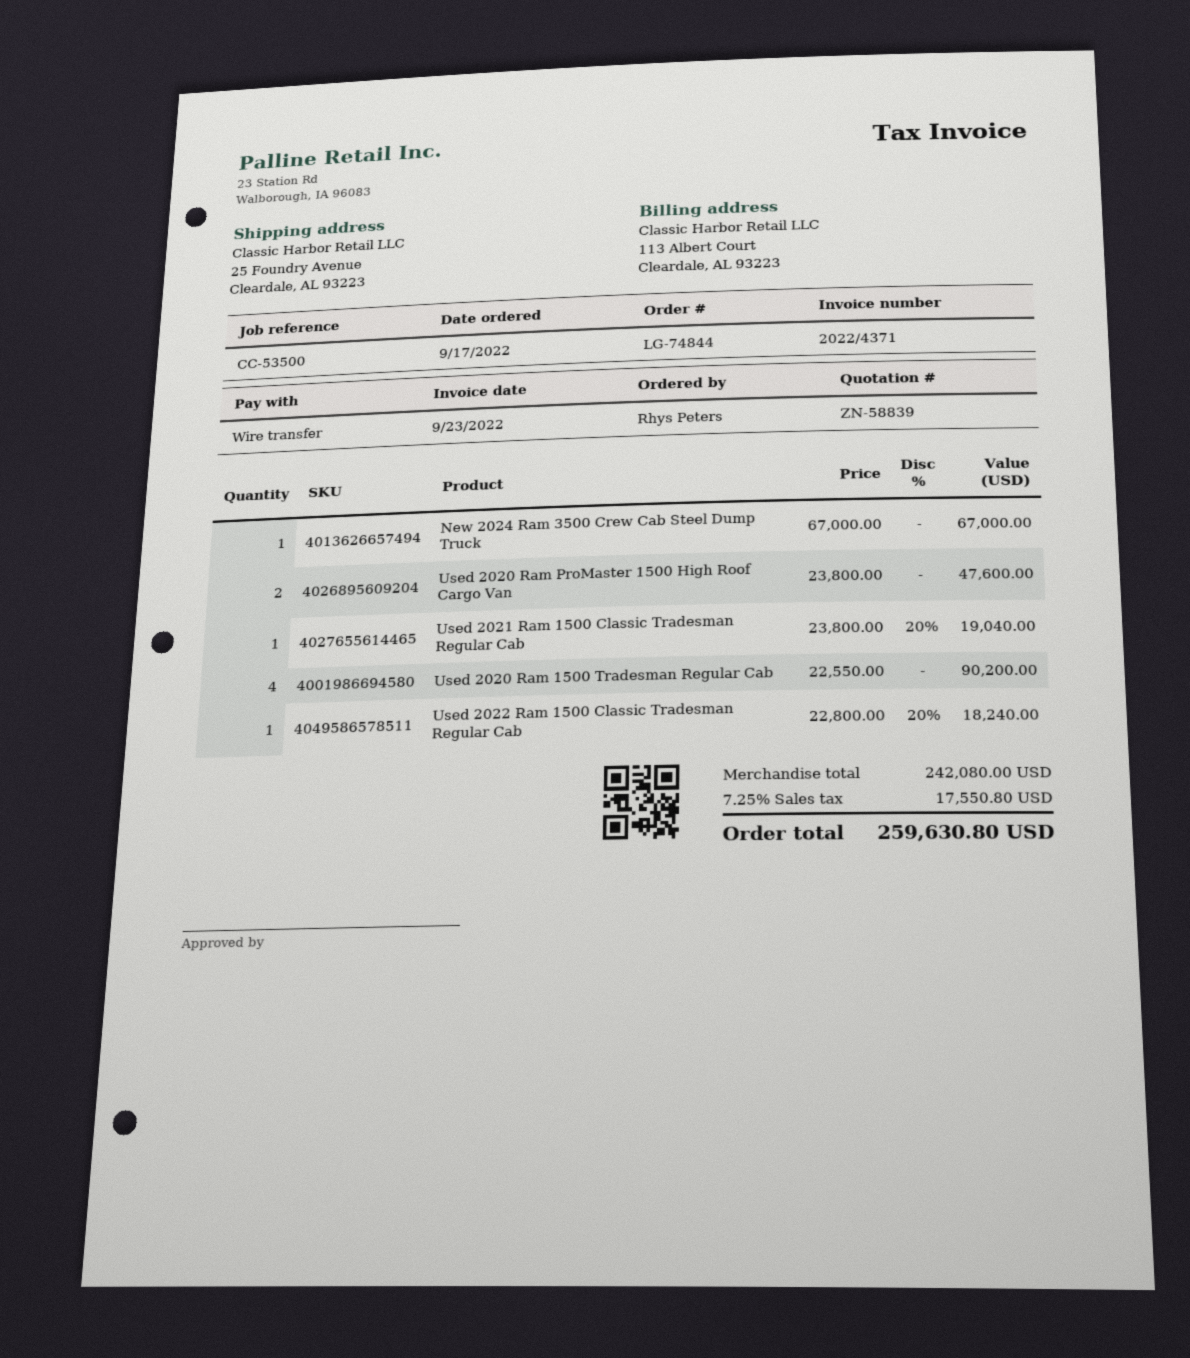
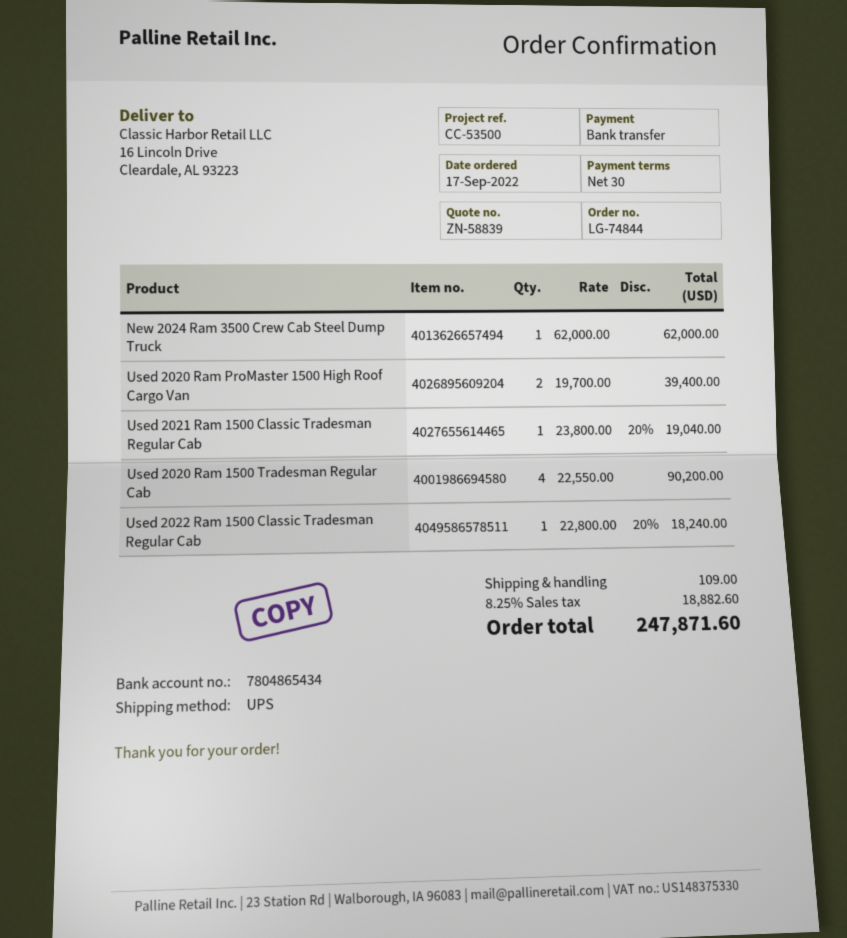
ship to: 25 Foundry Avenue, Cleardale, AL 93223 -> 16 Lincoln Drive, Cleardale, AL 93223
New 2024 Ram 3500 Crew Cab Steel Dump Truck: 1 x 67000.00 = 67000.00 -> 1 x 62000.00 = 62000.00
Used 2020 Ram ProMaster 1500 High Roof Cargo Van: 2 x 23800.00 = 47600.00 -> 2 x 19700.00 = 39400.00
shipping: none -> 109.00
tax: 7.25% = 17550.80 -> 8.25% = 18882.60
total: 259630.80 -> 247871.60

